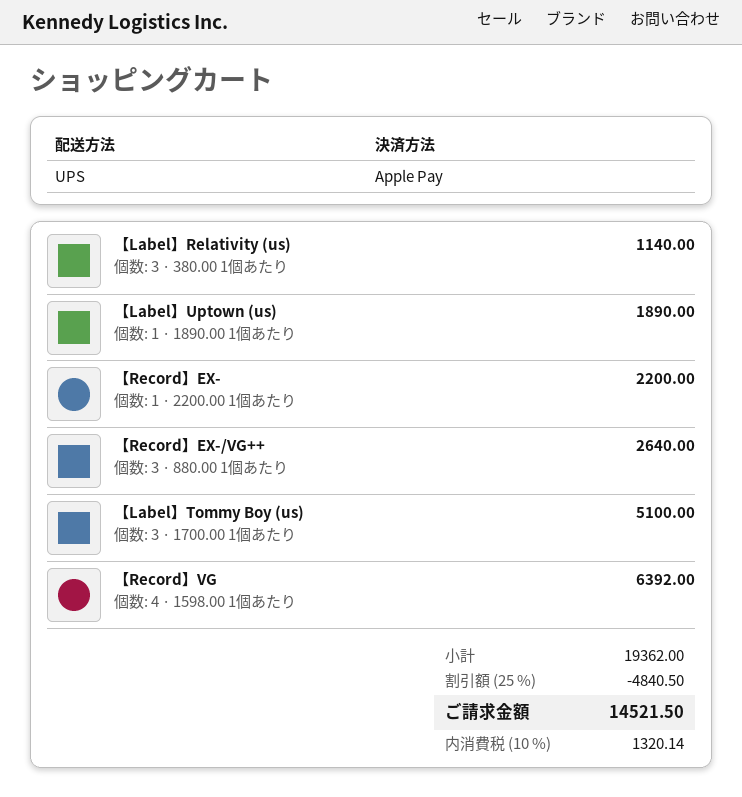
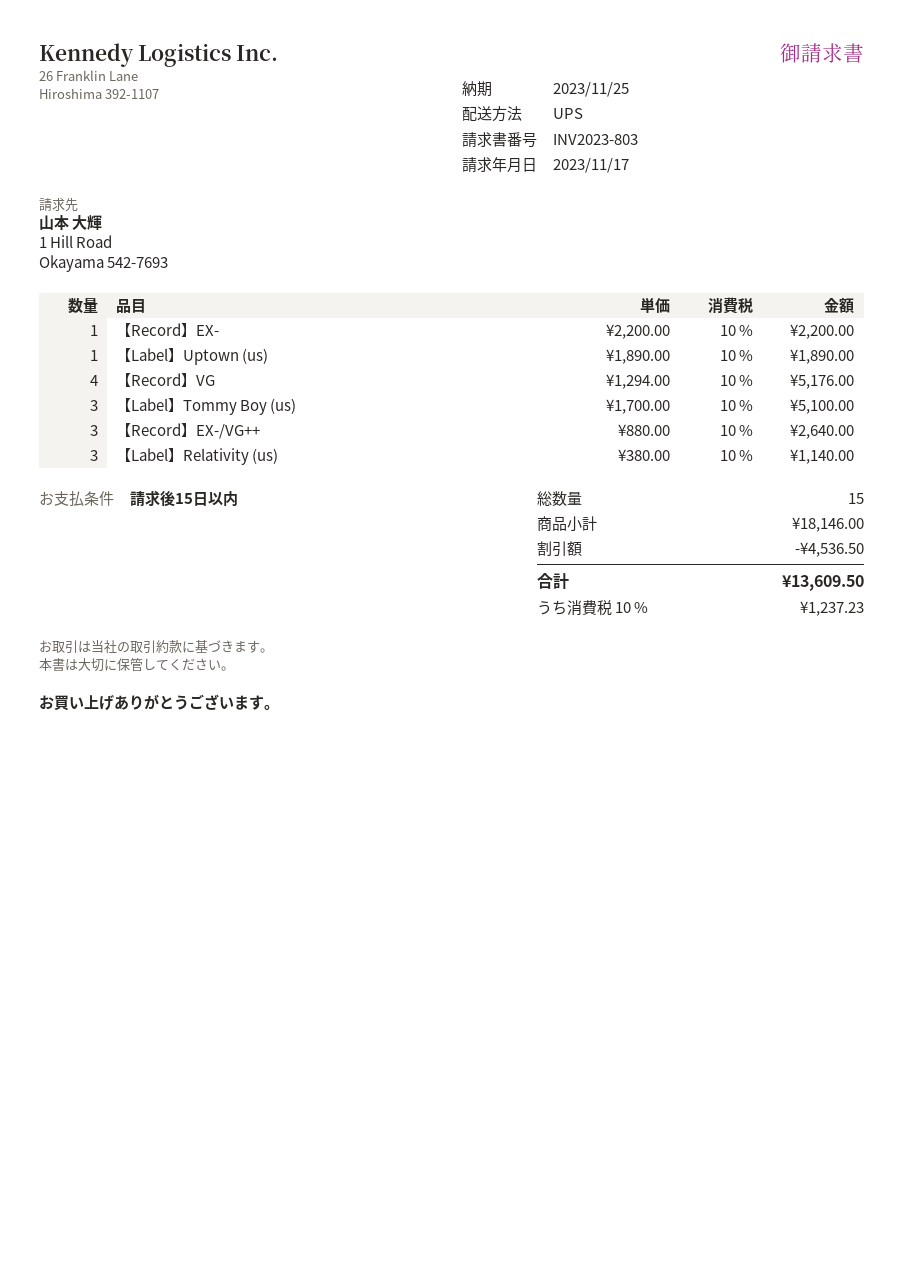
【Record】VG: 4 x 1598.00 = 6392.00 -> 4 x 1294.00 = 5176.00
subtotal: 19362.00 -> 18146.00
discount: 4840.50 -> 4536.50
tax: 10% = 1320.14 -> 10% = 1237.23
total: 14521.50 -> 13609.50

